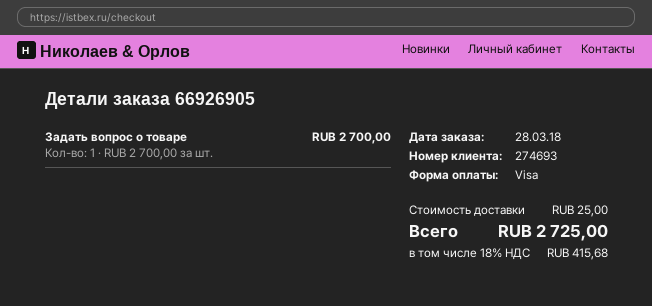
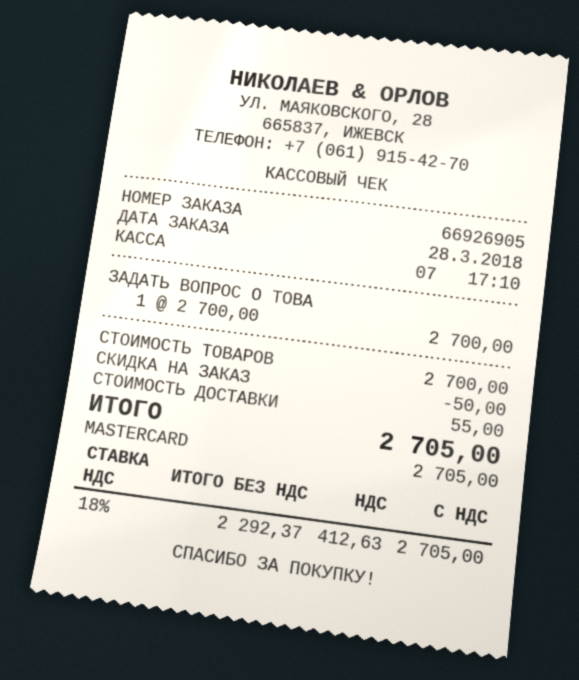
payment method: Visa -> Mastercard
discount: none -> 50.00
shipping: 25.00 -> 55.00
tax: 18% = 415.68 -> 18% = 412.63
total: 2725.00 -> 2705.00

